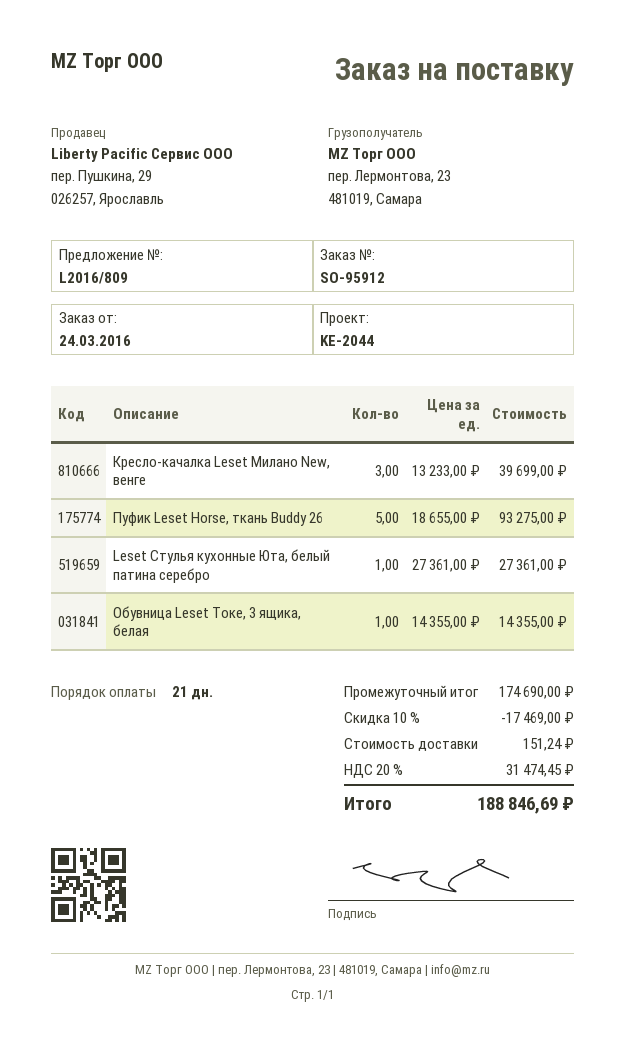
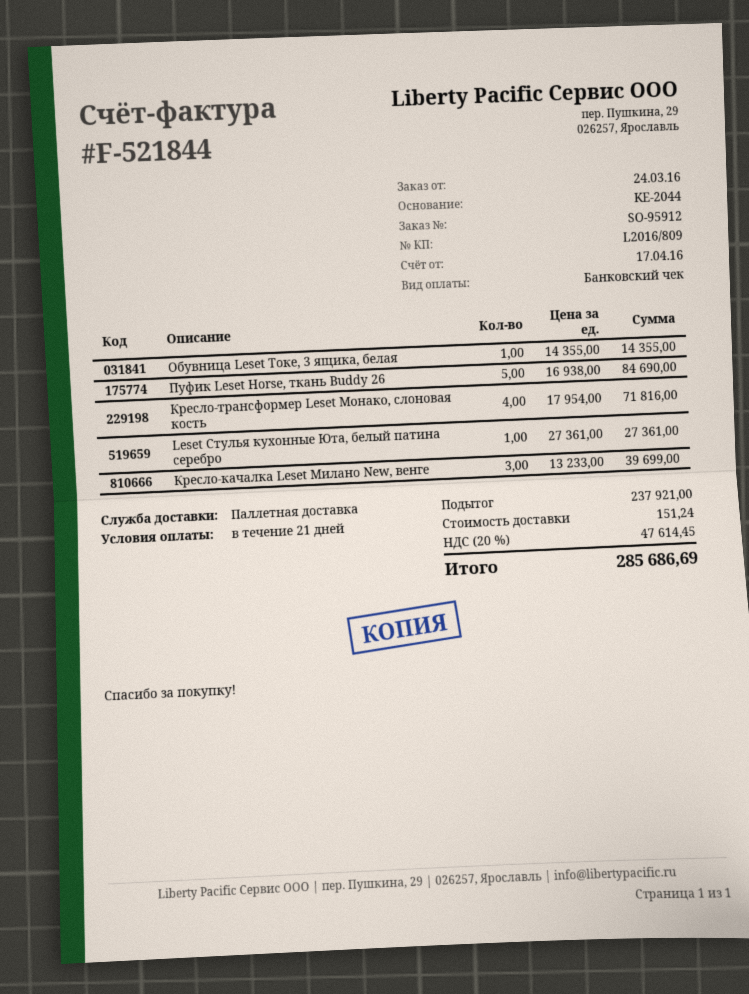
Пуфик Leset Horse, ткань Buddy 26: 5 x 18655.00 = 93275.00 -> 5 x 16938.00 = 84690.00
Кресло-трансформер Leset Монако, слоновая кость: none -> 4 x 17954.00 = 71816.00
subtotal: 174690.00 -> 237921.00
discount: 10% = 17469.00 -> none
tax: 20% = 31474.45 -> 20% = 47614.45
total: 188846.69 -> 285686.69

